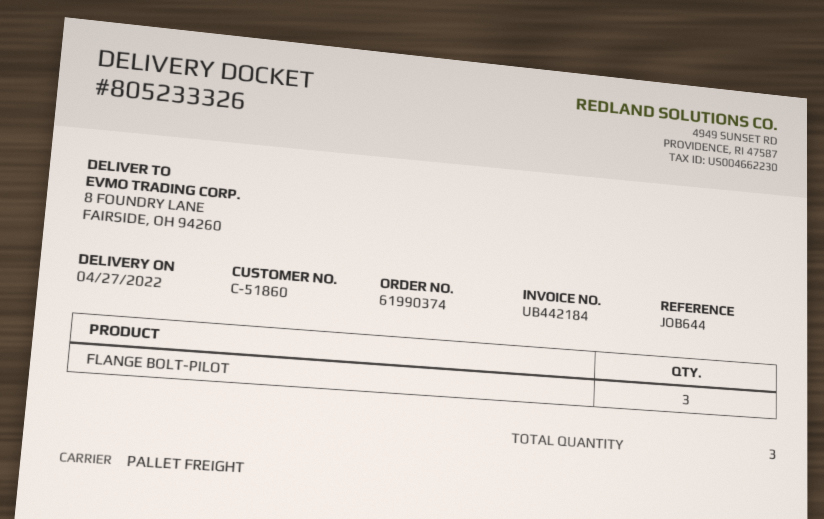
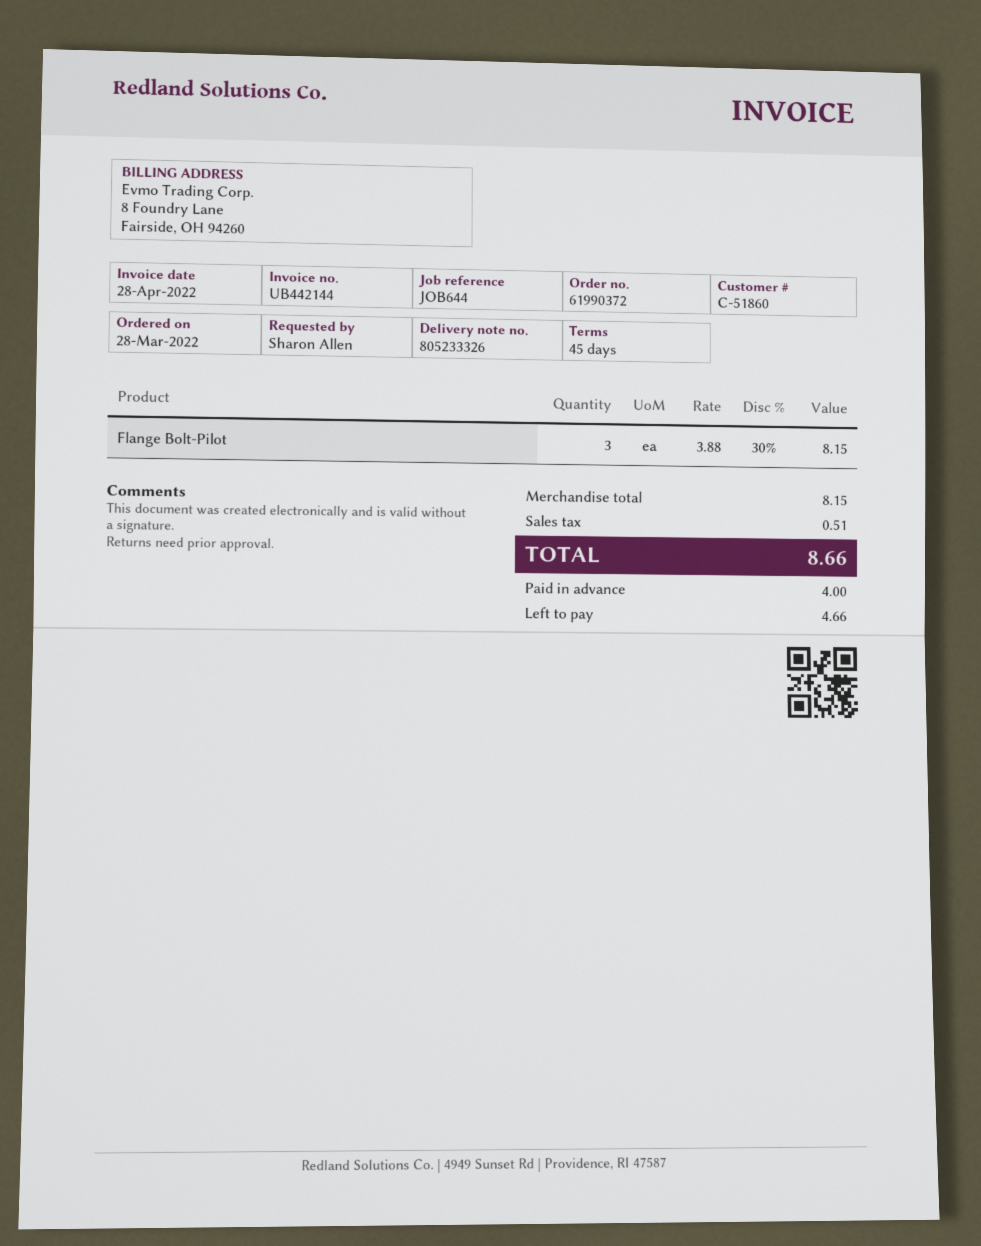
order number: 61990374 -> 61990372
invoice number: UB442184 -> UB442144

